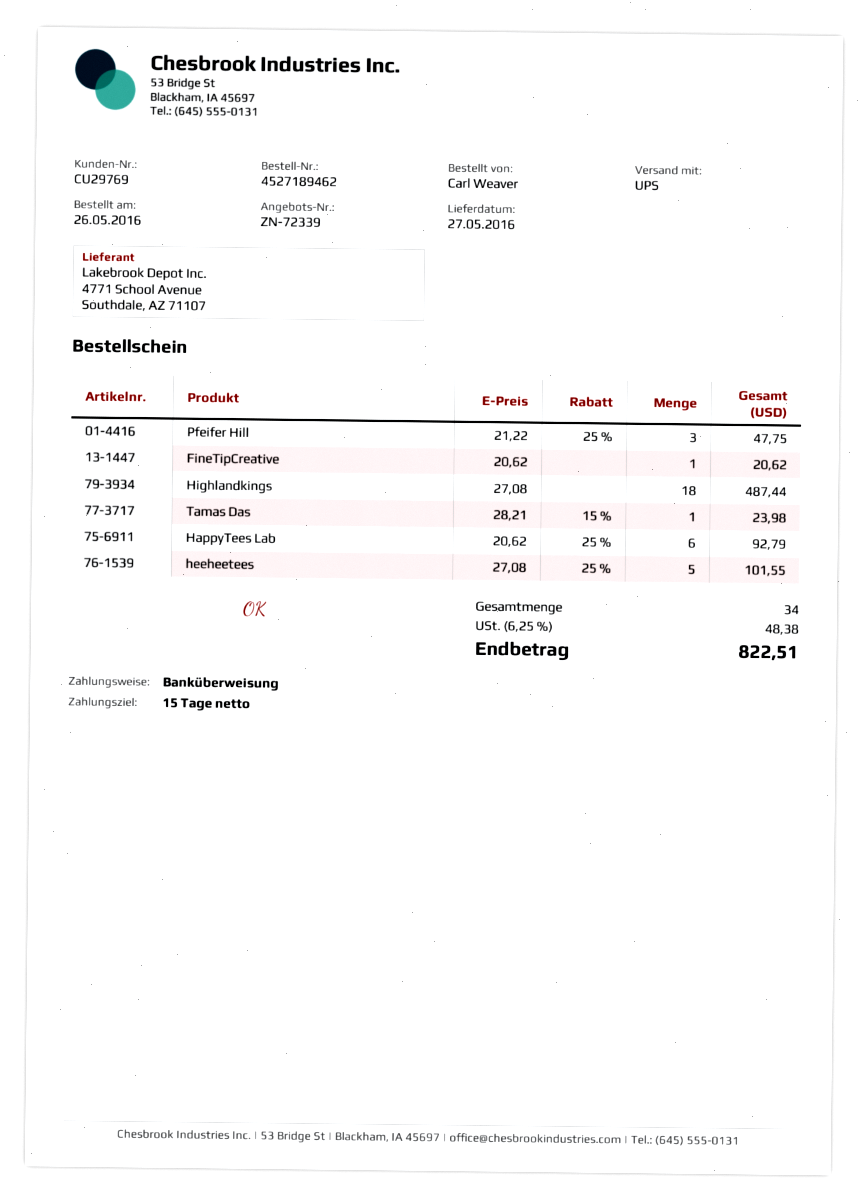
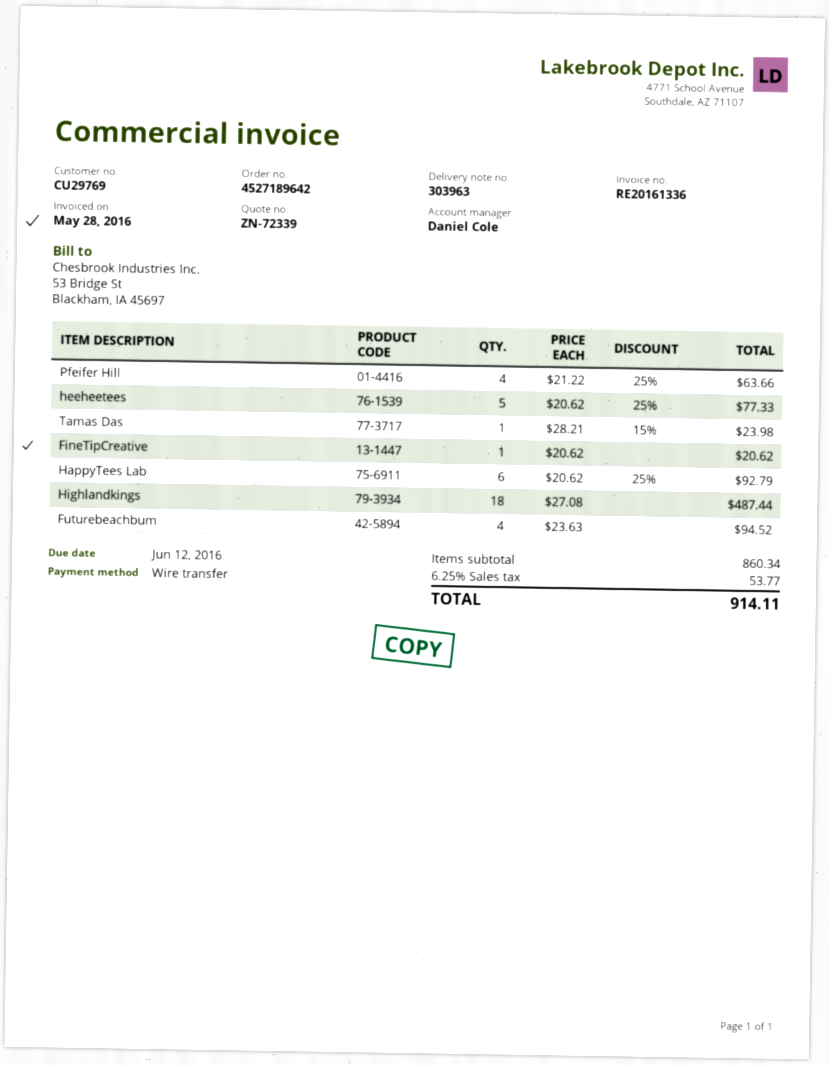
order number: 4527189462 -> 4527189642
Pfeifer Hill: 3 x 21.22 - 25% = 47.75 -> 4 x 21.22 - 25% = 63.66
heeheetees: 5 x 27.08 - 25% = 101.55 -> 5 x 20.62 - 25% = 77.33
Futurebeachbum: none -> 4 x 23.63 = 94.52
tax: 6.25% = 48.38 -> 6.25% = 53.77
total: 822.51 -> 914.11

